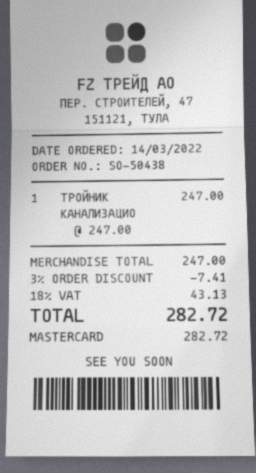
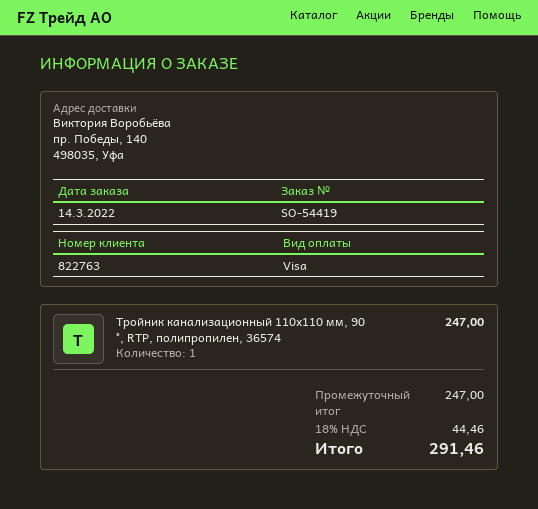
order number: SO-50438 -> SO-54419
payment method: Mastercard -> Visa
discount: 3% = 7.41 -> none
tax: 18% = 43.13 -> 18% = 44.46
total: 282.72 -> 291.46

